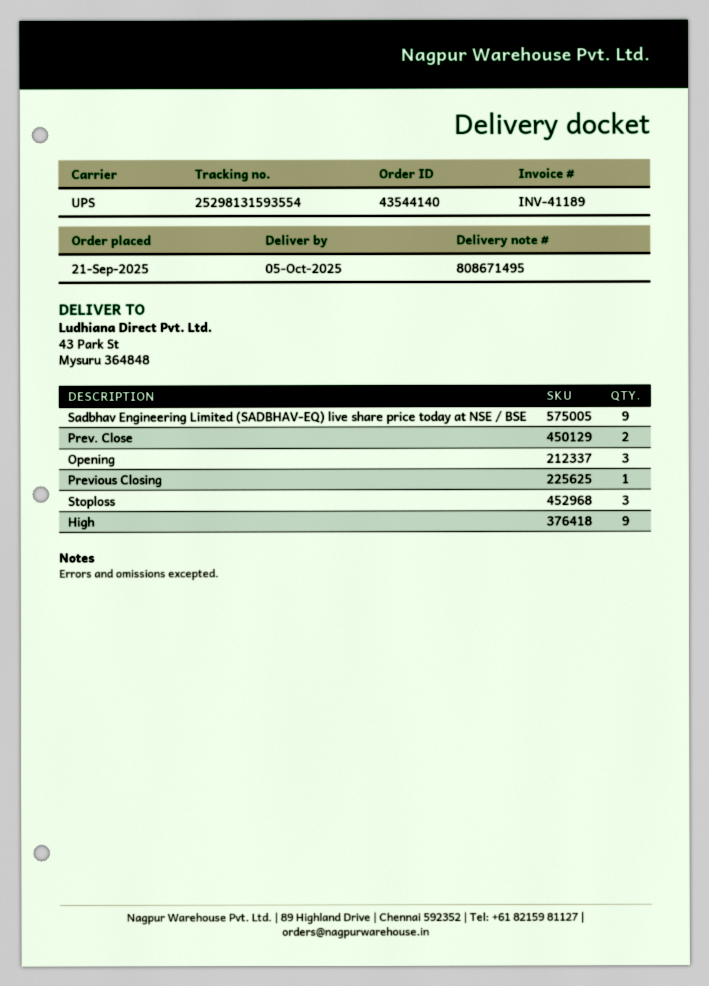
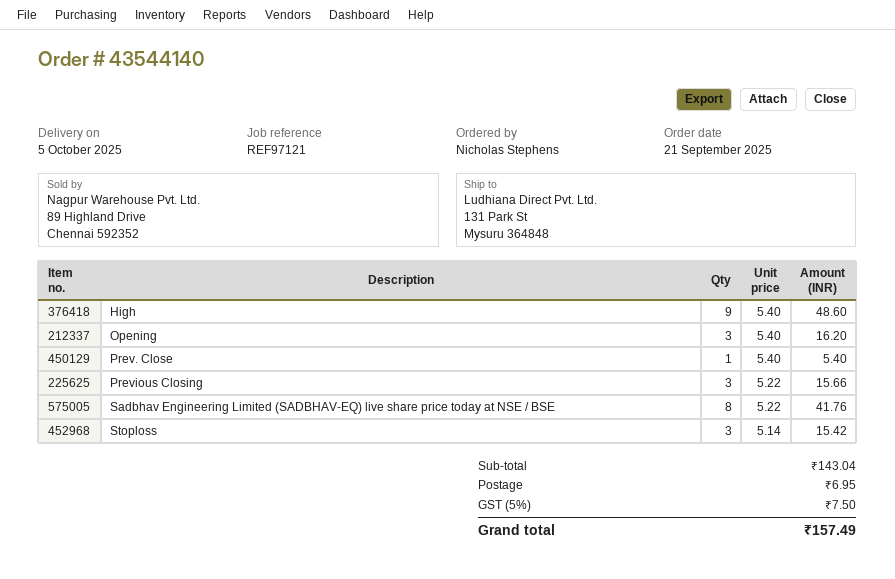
ship to: 43 Park St, Mysuru 364848 -> 131 Park St, Mysuru 364848
Sadbhav Engineering Limited (SADBHAV-EQ) live share price today at NSE / BSE: 9 -> 8
Prev. Close: 2 -> 1
Previous Closing: 1 -> 3

